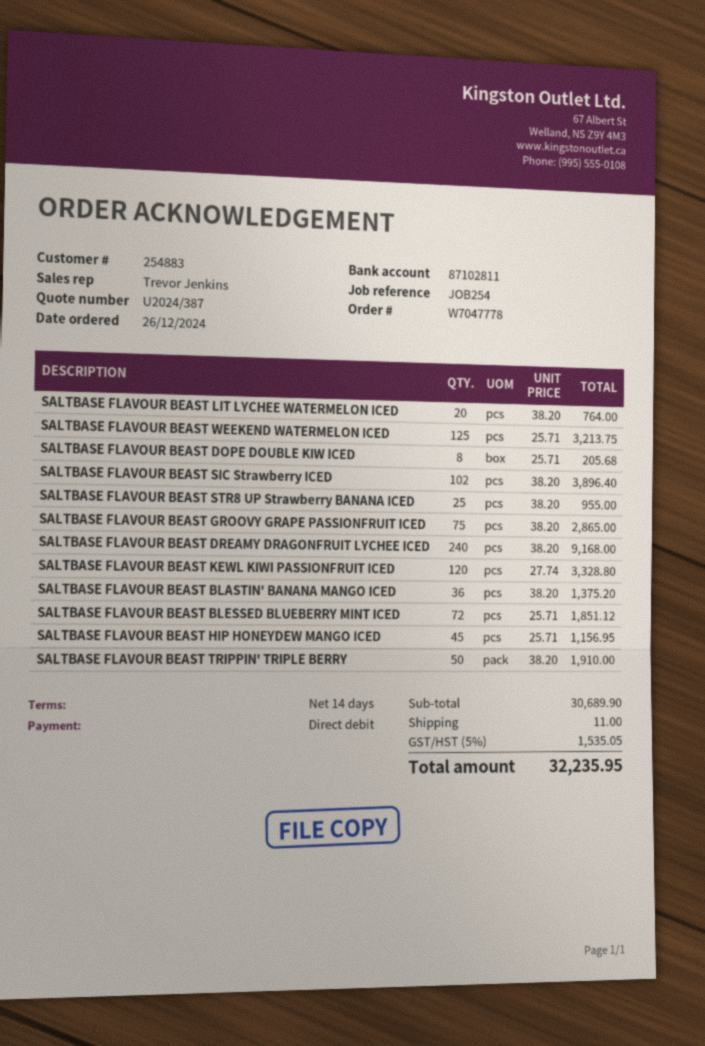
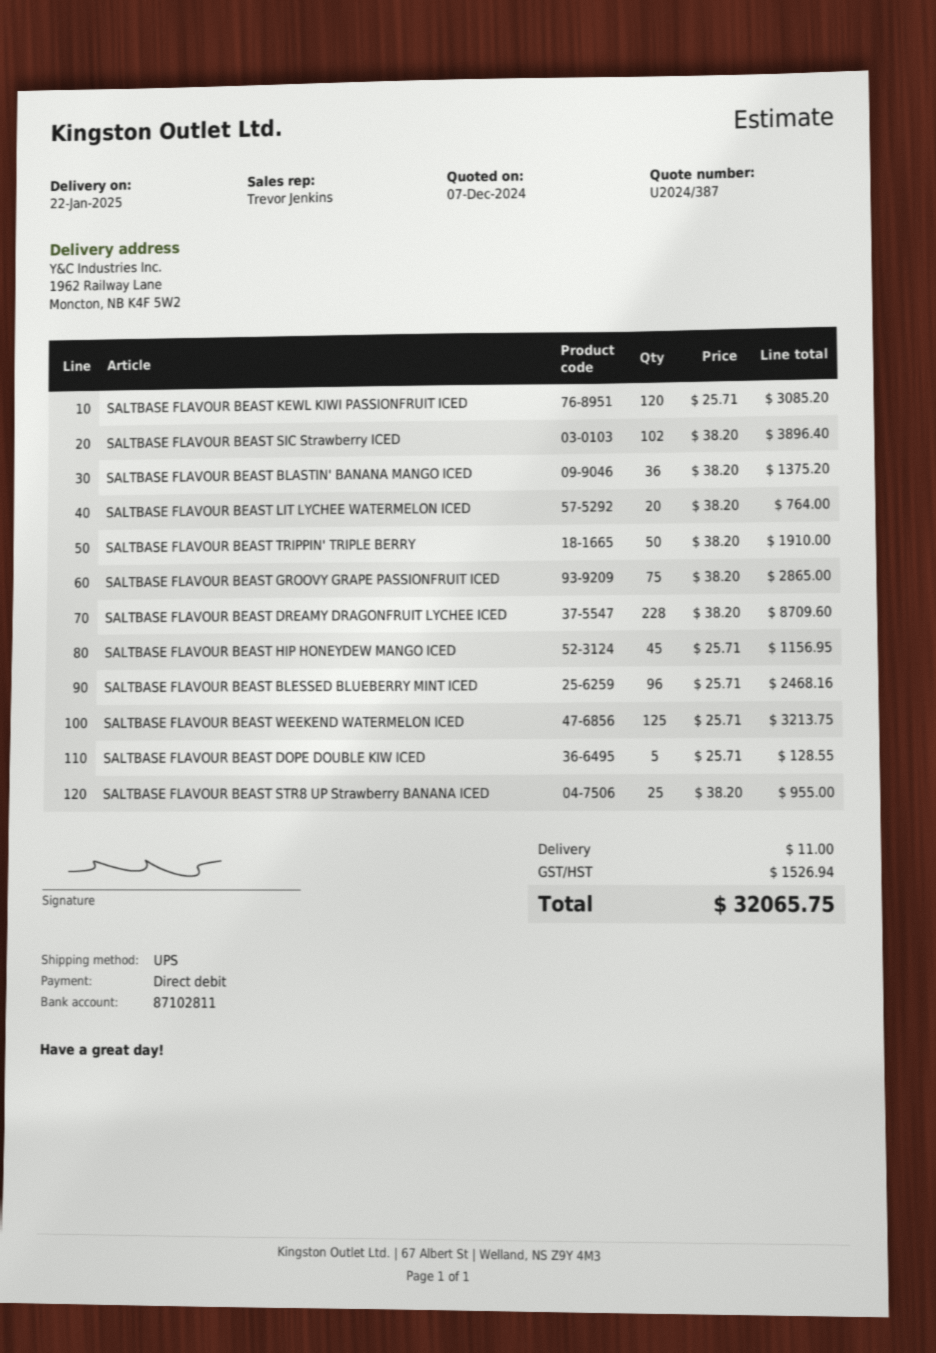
SALTBASE FLAVOUR BEAST DOPE DOUBLE KIW ICED: 8 x 25.71 = 205.68 -> 5 x 25.71 = 128.55
SALTBASE FLAVOUR BEAST DREAMY DRAGONFRUIT LYCHEE ICED: 240 x 38.20 = 9168.00 -> 228 x 38.20 = 8709.60
SALTBASE FLAVOUR BEAST KEWL KIWI PASSIONFRUIT ICED: 120 x 27.74 = 3328.80 -> 120 x 25.71 = 3085.20
SALTBASE FLAVOUR BEAST BLESSED BLUEBERRY MINT ICED: 72 x 25.71 = 1851.12 -> 96 x 25.71 = 2468.16
tax: 1535.05 -> 1526.94
total: 32235.95 -> 32065.75

